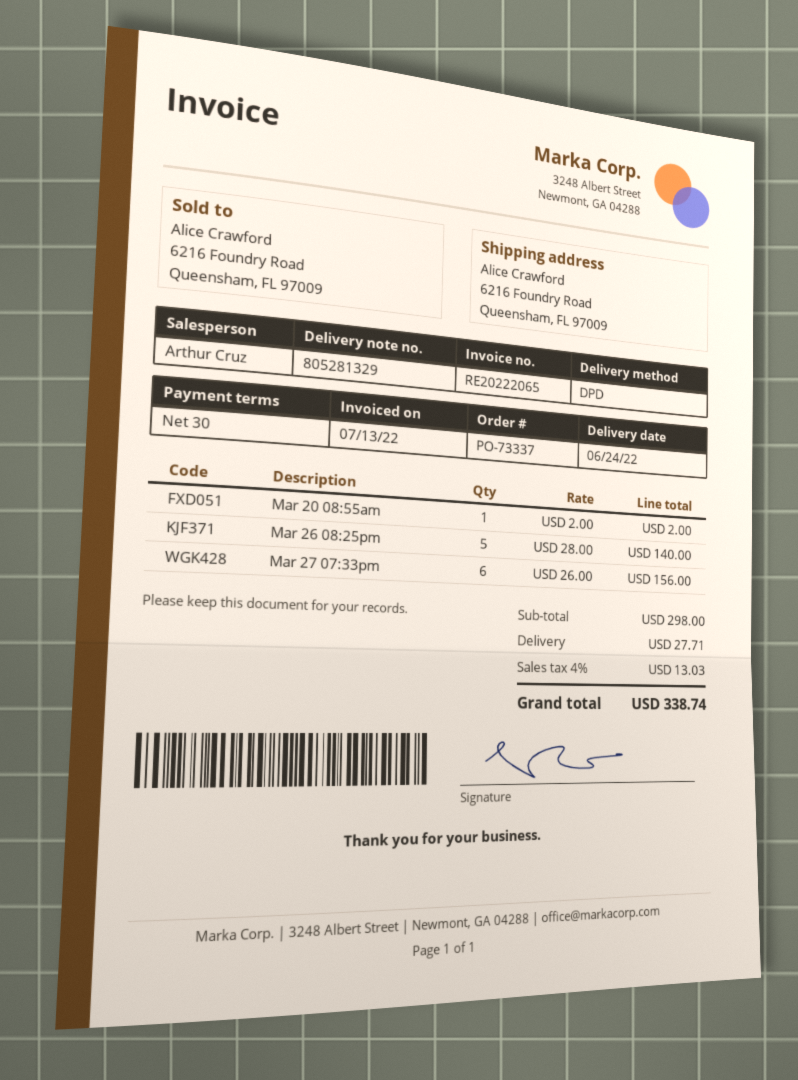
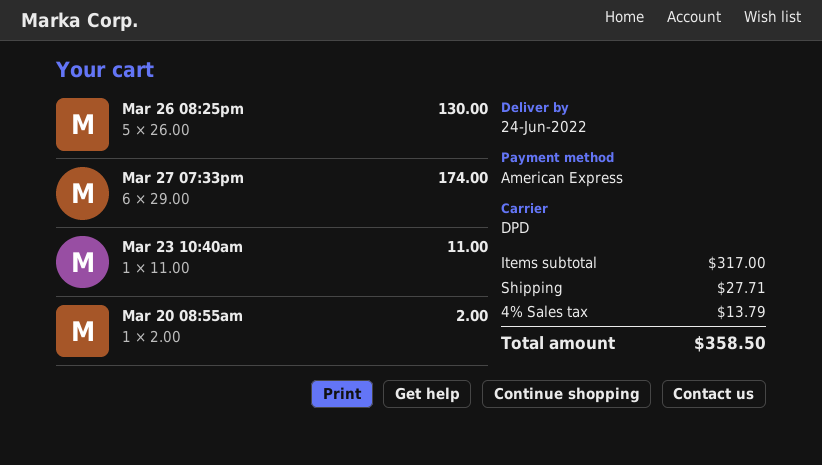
Mar 26 08:25pm: 5 x 28.00 = 140.00 -> 5 x 26.00 = 130.00
Mar 27 07:33pm: 6 x 26.00 = 156.00 -> 6 x 29.00 = 174.00
Mar 23 10:40am: none -> 1 x 11.00 = 11.00
subtotal: 298.00 -> 317.00
tax: 4% = 13.03 -> 4% = 13.79
total: 338.74 -> 358.50

